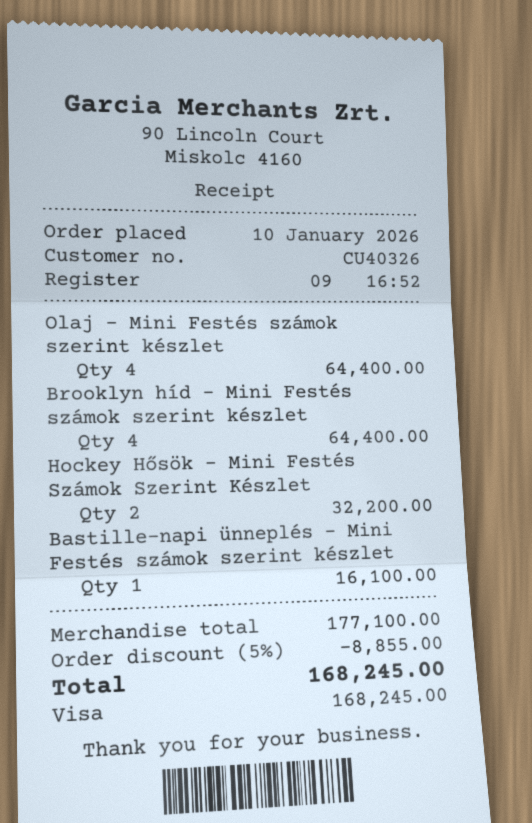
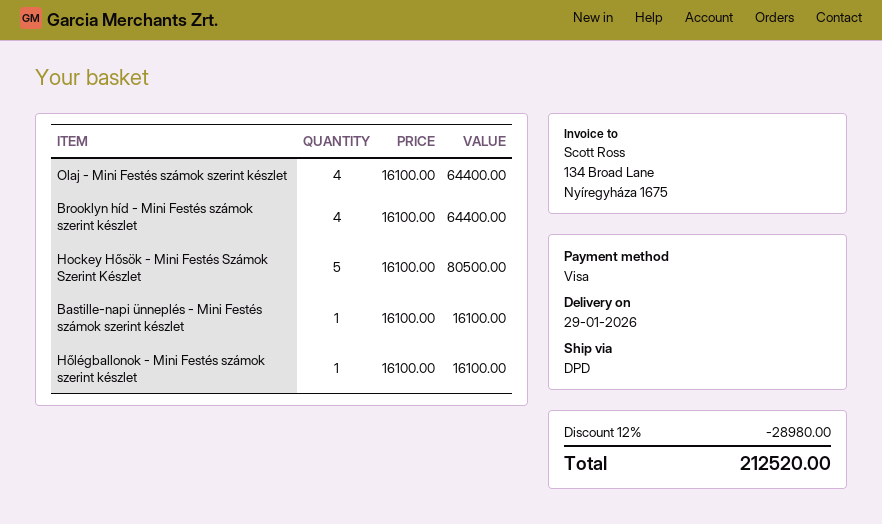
Hockey Hősök - Mini Festés Számok Szerint Készlet: 2 for 32200.00 -> 5 for 80500.00
Hőlégballonok - Mini Festés számok szerint készlet: none -> 1 for 16100.00
discount: 5% = 8855.00 -> 12% = 28980.00
total: 168245.00 -> 212520.00

